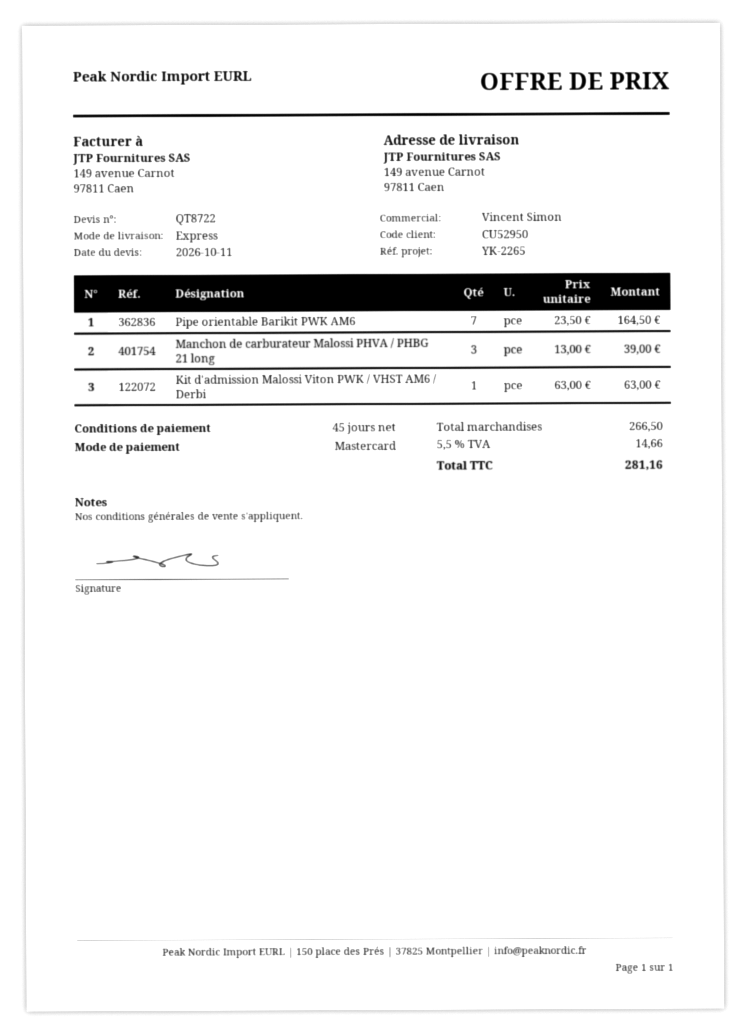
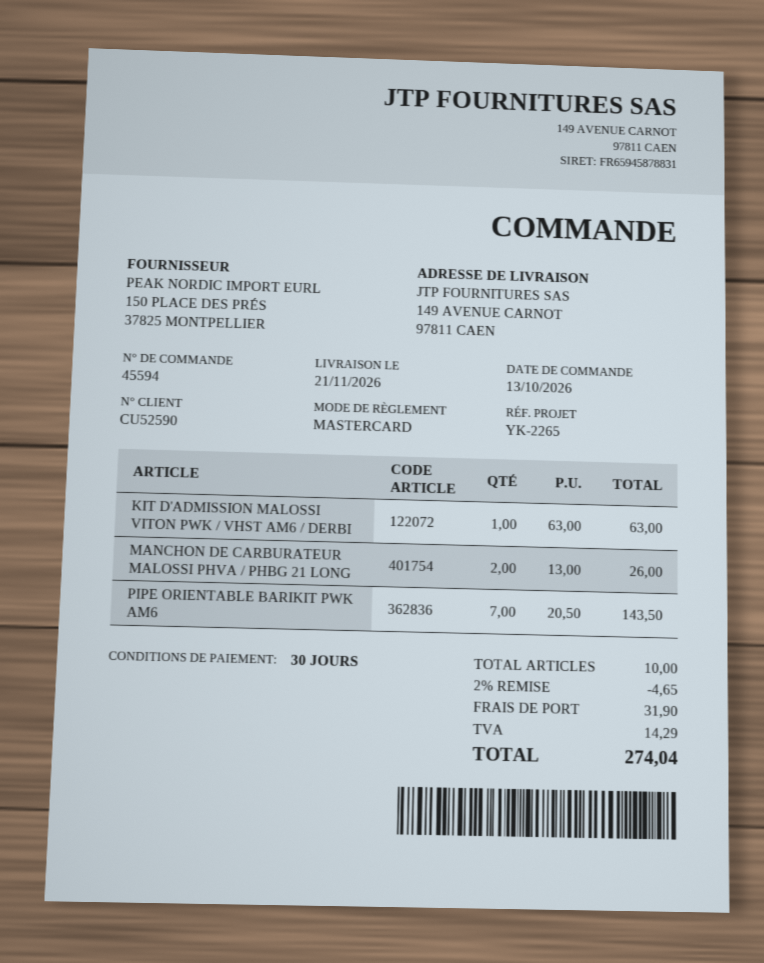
payment terms: 45 days -> 30 days
customer number: CU52950 -> CU52590
Pipe orientable Barikit PWK AM6: 7 x 23.50 = 164.50 -> 7 x 20.50 = 143.50
Manchon de carburateur Malossi PHVA / PHBG 21 long: 3 x 13.00 = 39.00 -> 2 x 13.00 = 26.00
discount: none -> 2% = 4.65
shipping: none -> 31.90
tax: 14.66 -> 14.29
total: 281.16 -> 274.04

